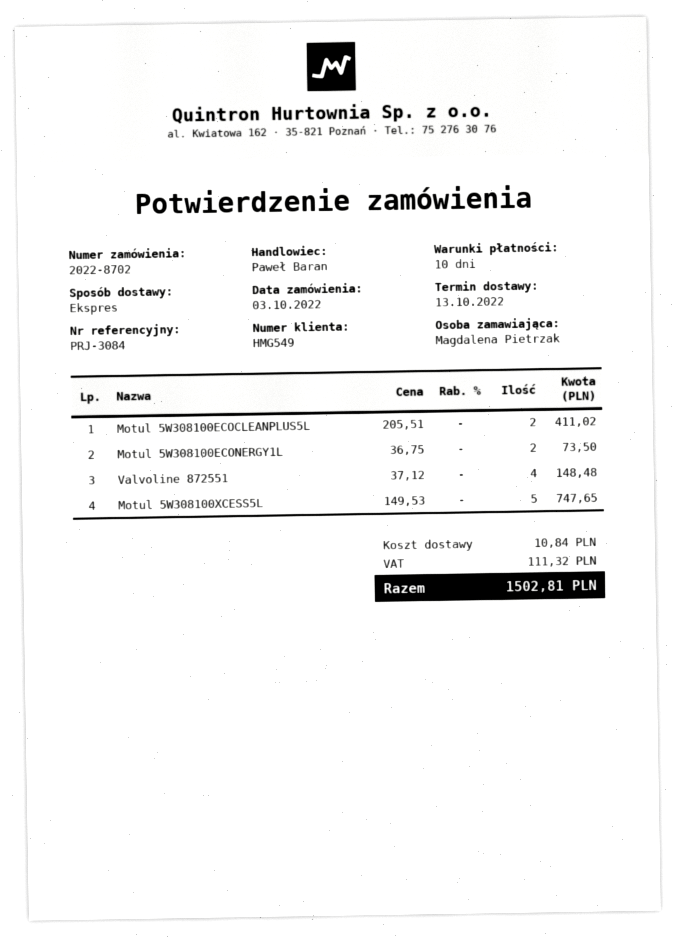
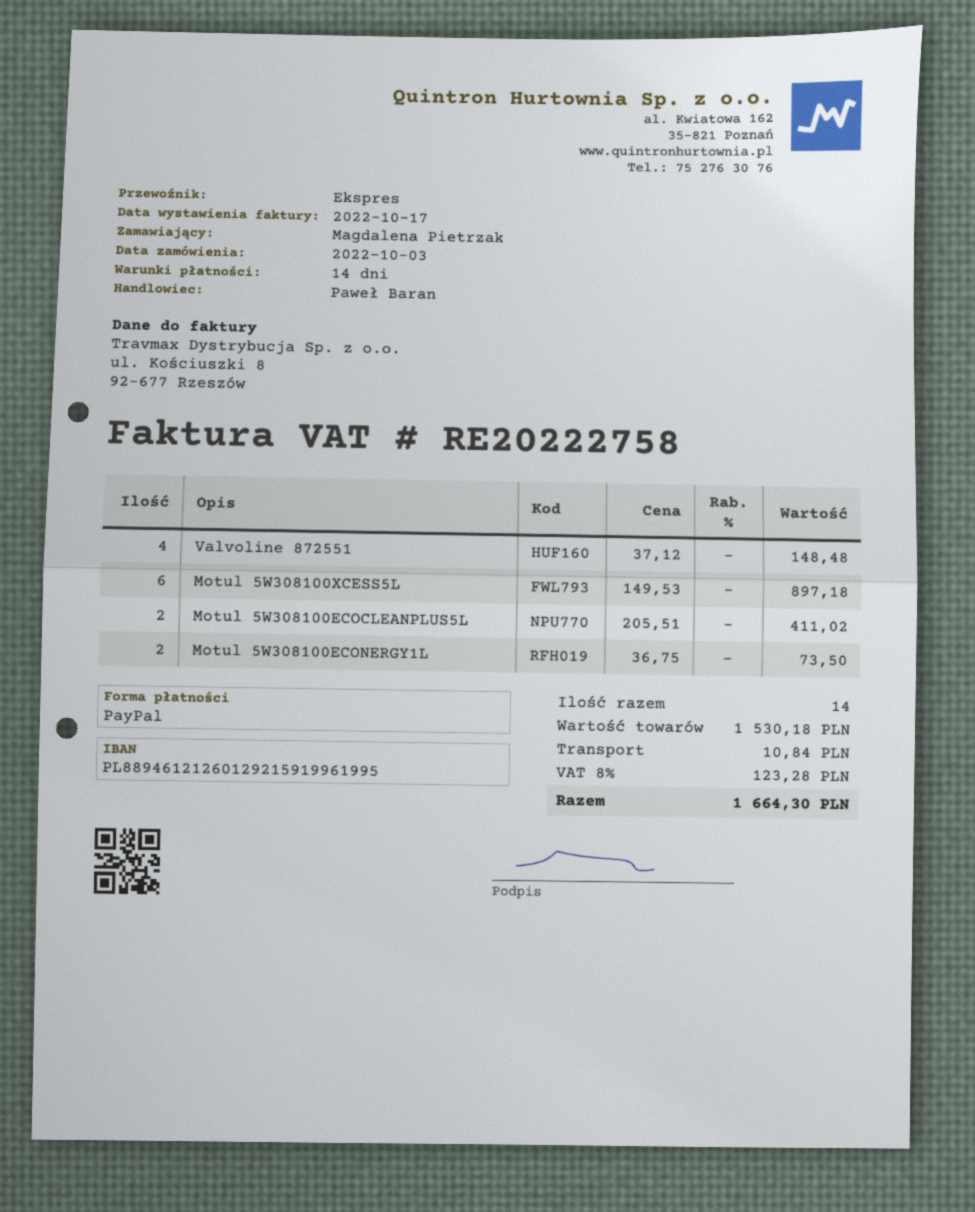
payment terms: 10 days -> 14 days
Motul 5W308100XCESS5L: 5 x 149.53 = 747.65 -> 6 x 149.53 = 897.18
tax: 111.32 -> 123.28
total: 1502.81 -> 1664.30

